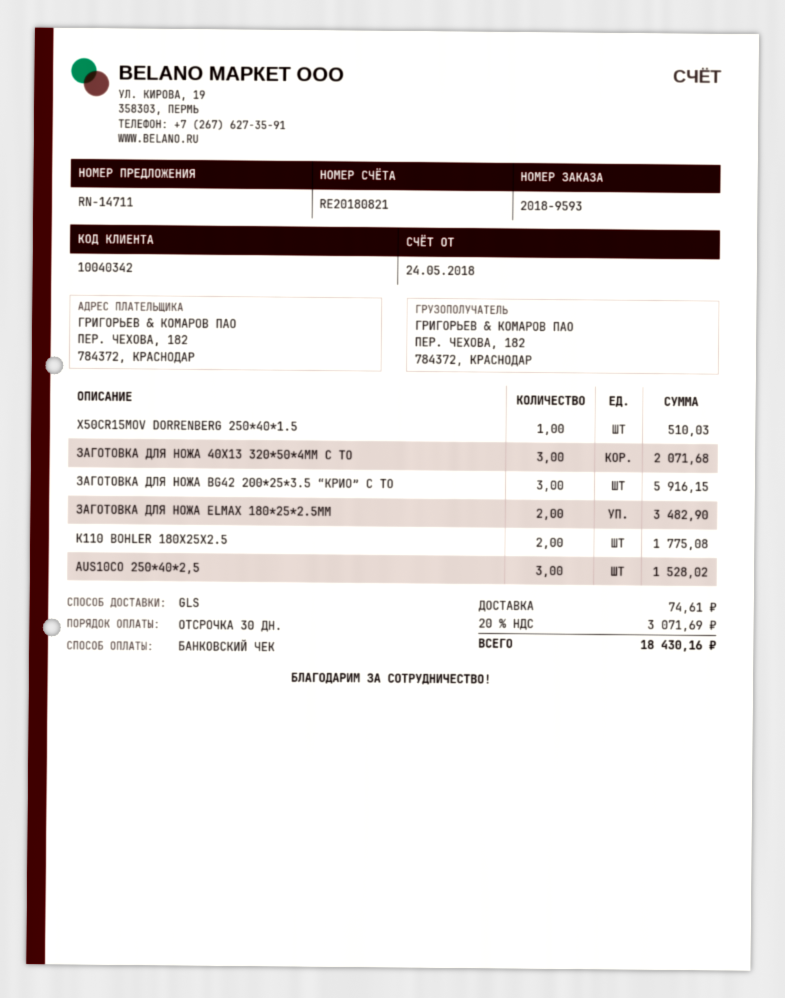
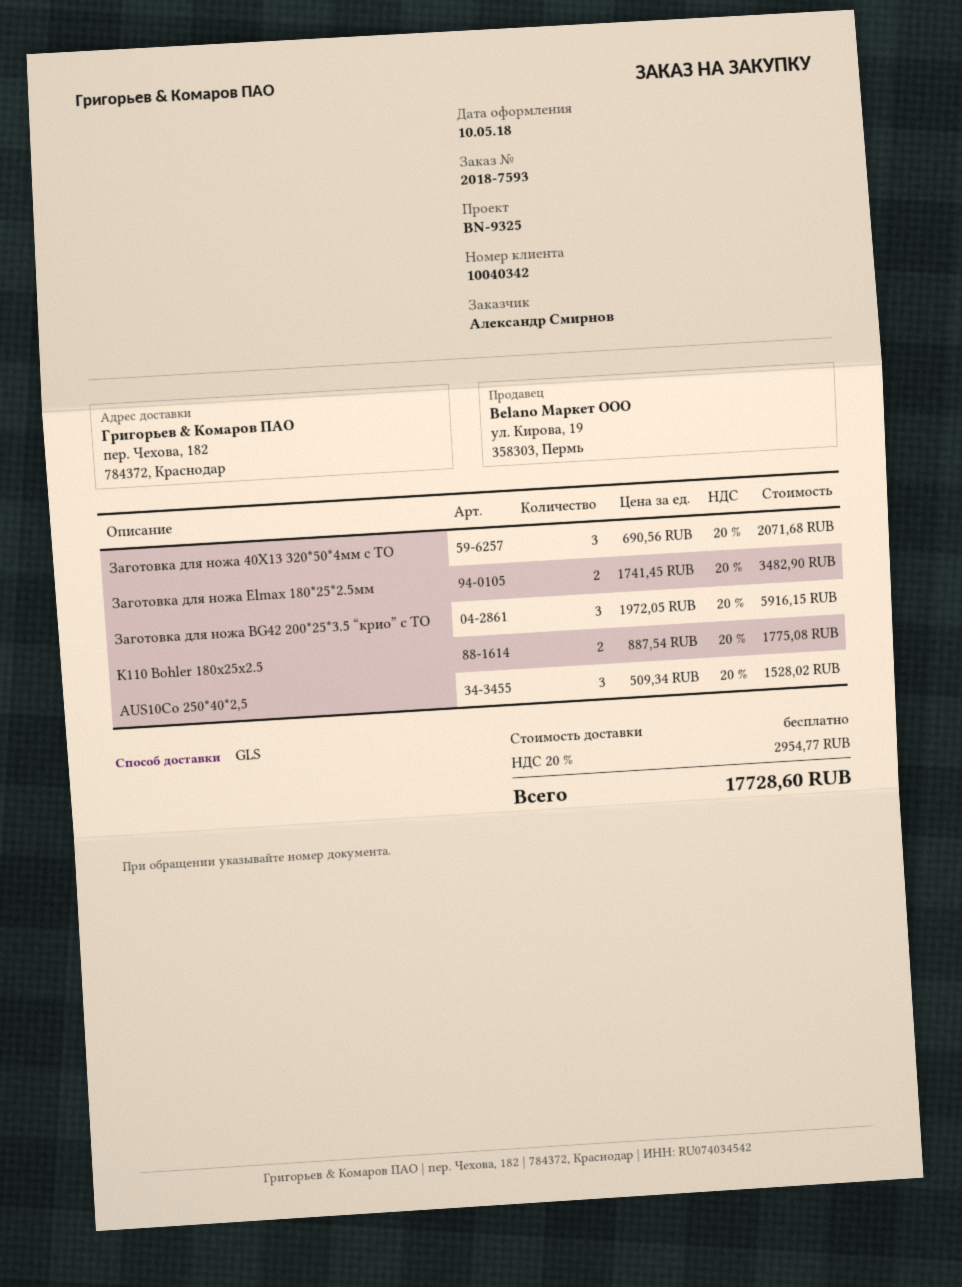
order number: 2018-9593 -> 2018-7593
X50CR15MOV DORRENBERG 250*40*1.5: 1 for 510.03 -> none
shipping: 74.61 -> 0.00
tax: 20% = 3071.69 -> 20% = 2954.77
total: 18430.16 -> 17728.60

